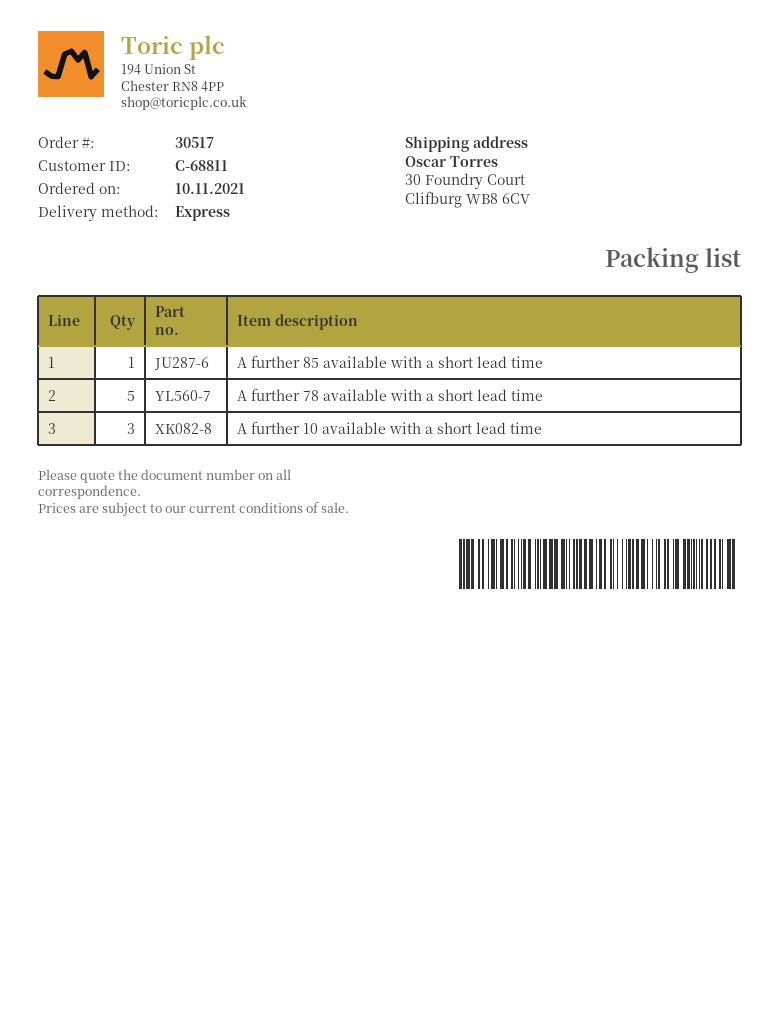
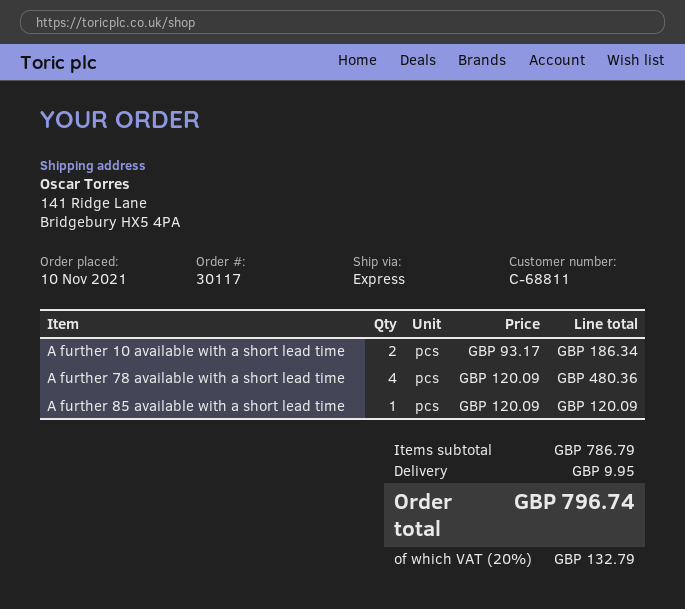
order number: 30517 -> 30117
ship to: 30 Foundry Court, Clifburg WB8 6CV -> 141 Ridge Lane, Bridgebury HX5 4PA
A further 78 available with a short lead time: 5 -> 4
A further 10 available with a short lead time: 3 -> 2

